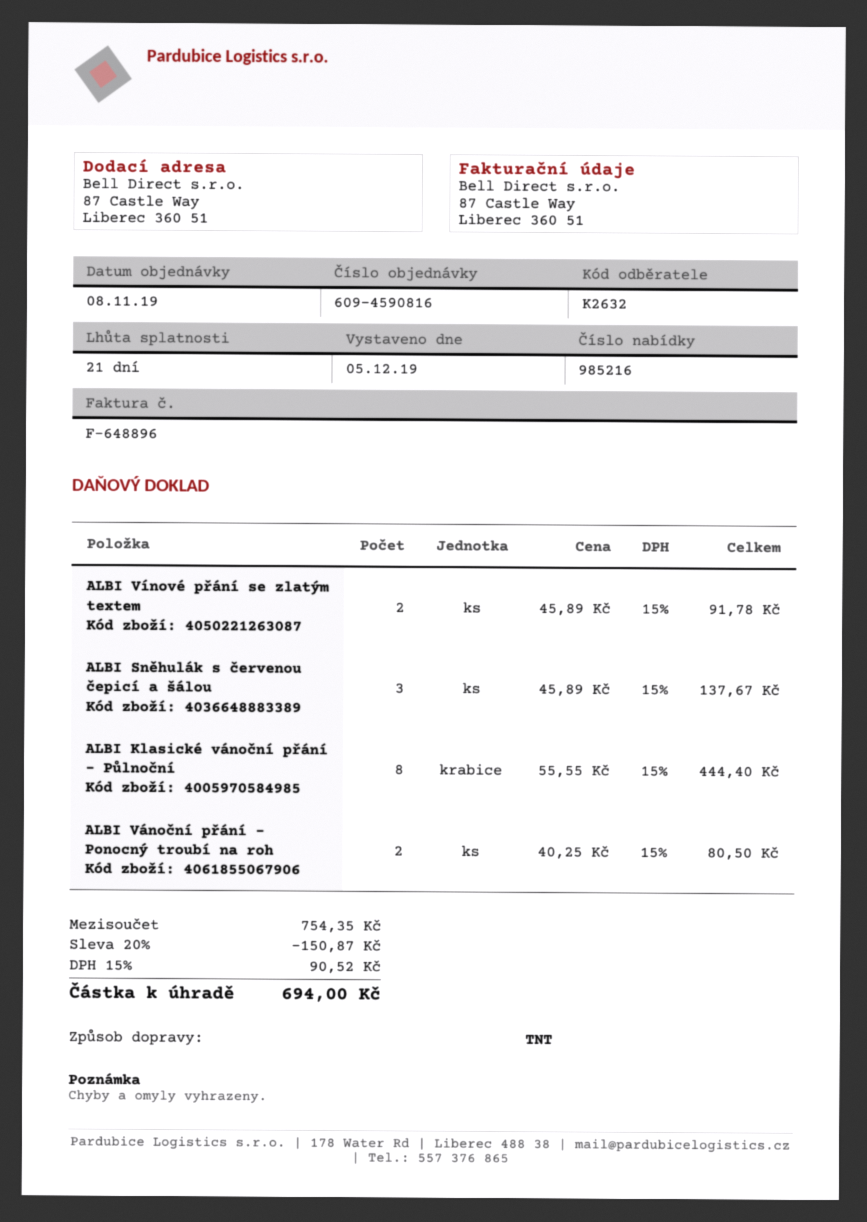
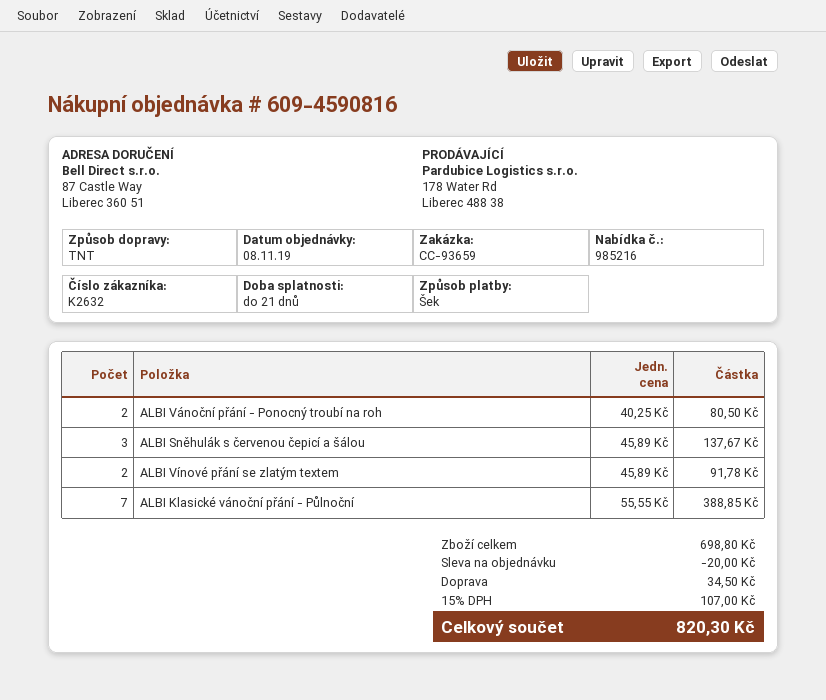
ALBI Klasické vánoční přání - Půlnoční: 8 x 55.55 = 444.40 -> 7 x 55.55 = 388.85
subtotal: 754.35 -> 698.80
discount: 150.87 -> 20.00
shipping: none -> 34.50
tax: 15% = 90.52 -> 15% = 107.00
total: 694.00 -> 820.30

